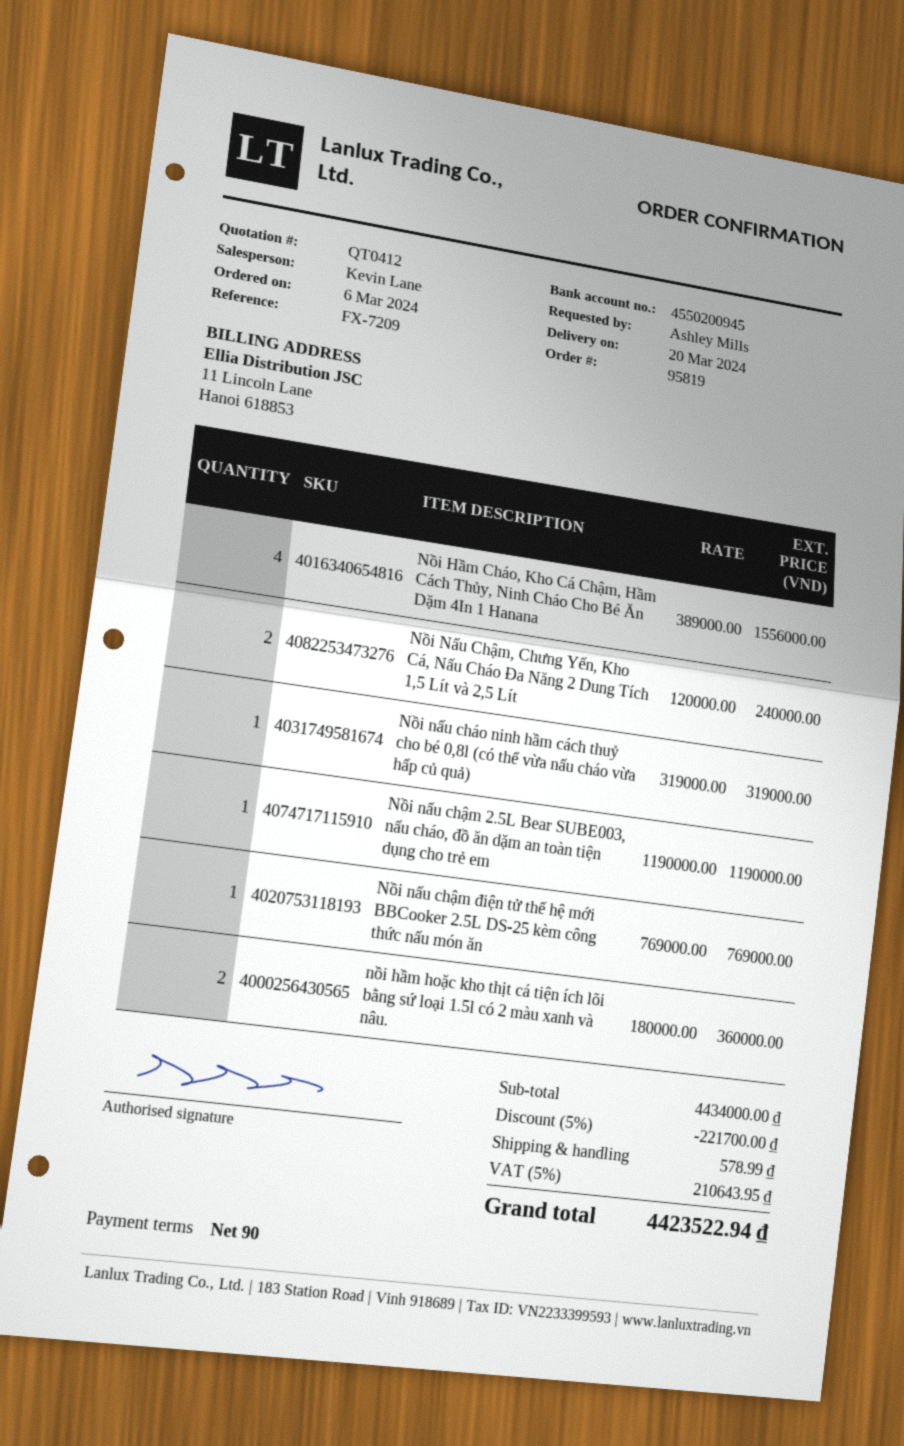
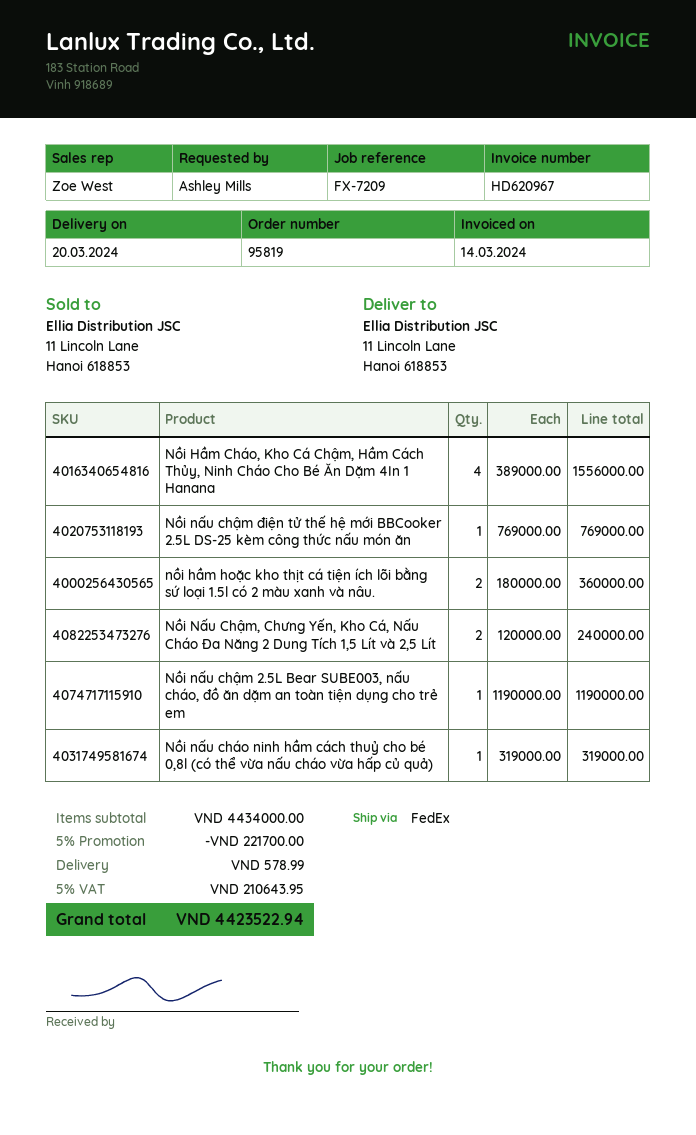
sales rep: Kevin Lane -> Zoe West

